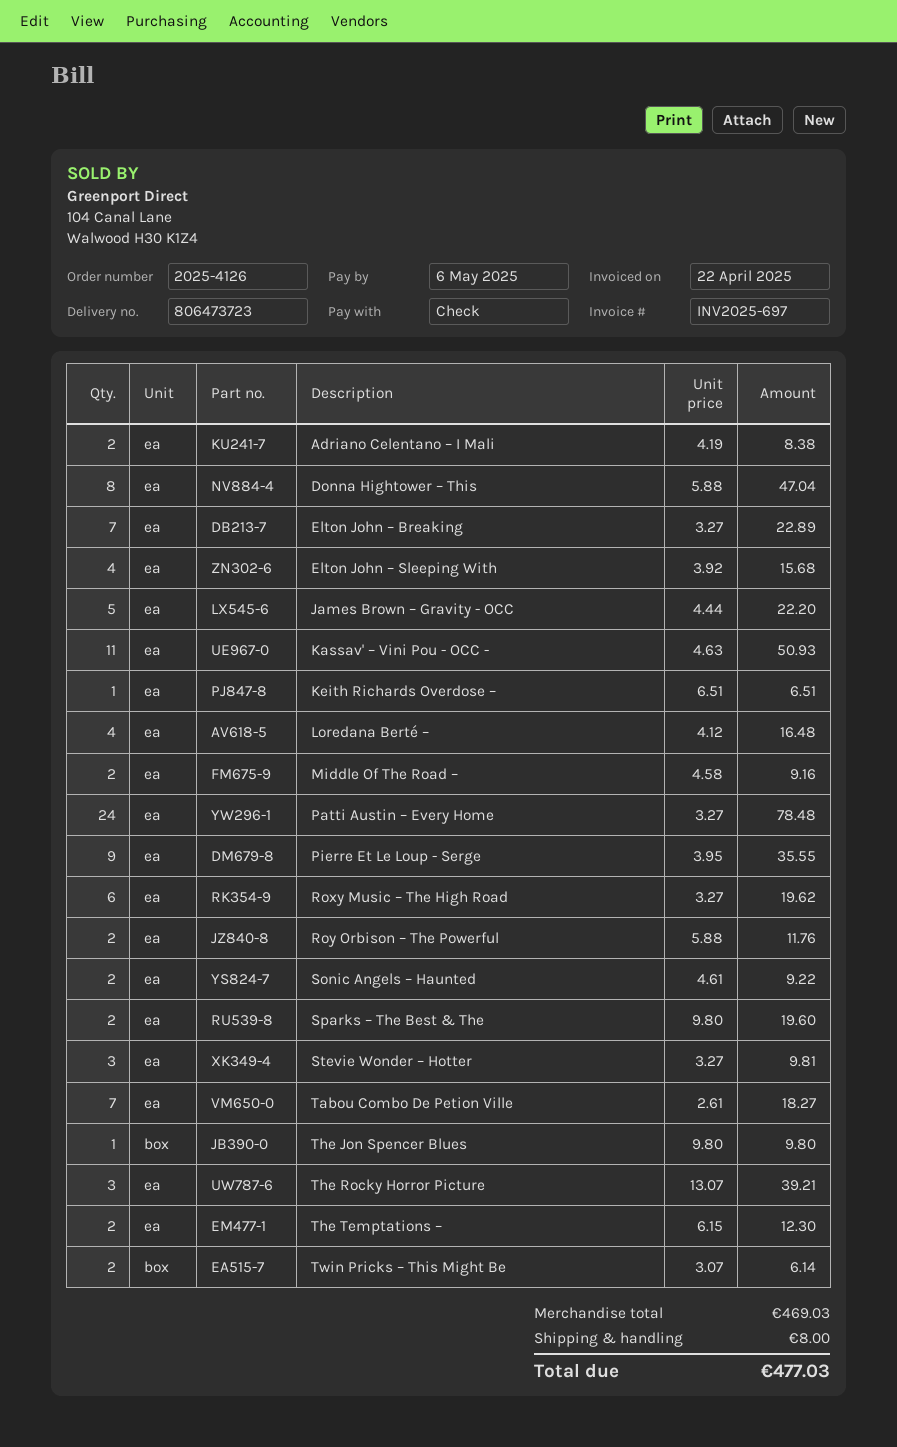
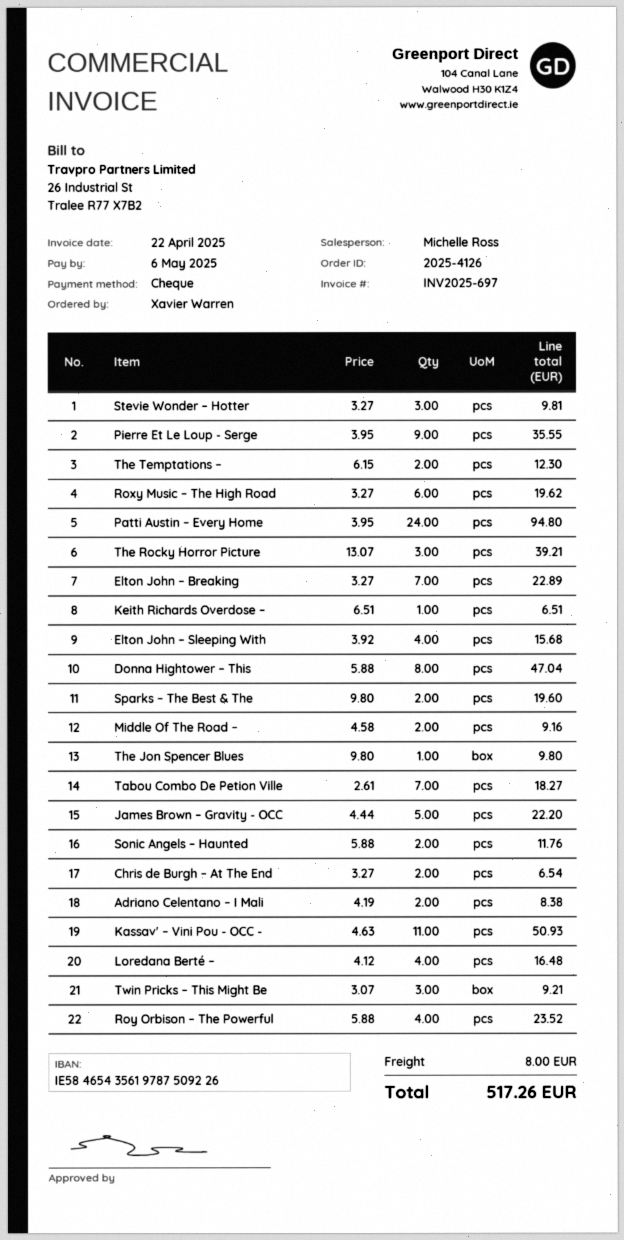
Patti Austin – Every Home: 24 x 3.27 = 78.48 -> 24 x 3.95 = 94.80
Roy Orbison – The Powerful: 2 x 5.88 = 11.76 -> 4 x 5.88 = 23.52
Sonic Angels – Haunted: 2 x 4.61 = 9.22 -> 2 x 5.88 = 11.76
Twin Pricks – This Might Be: 2 x 3.07 = 6.14 -> 3 x 3.07 = 9.21
Chris de Burgh – At The End: none -> 2 x 3.27 = 6.54
total: 477.03 -> 517.26

